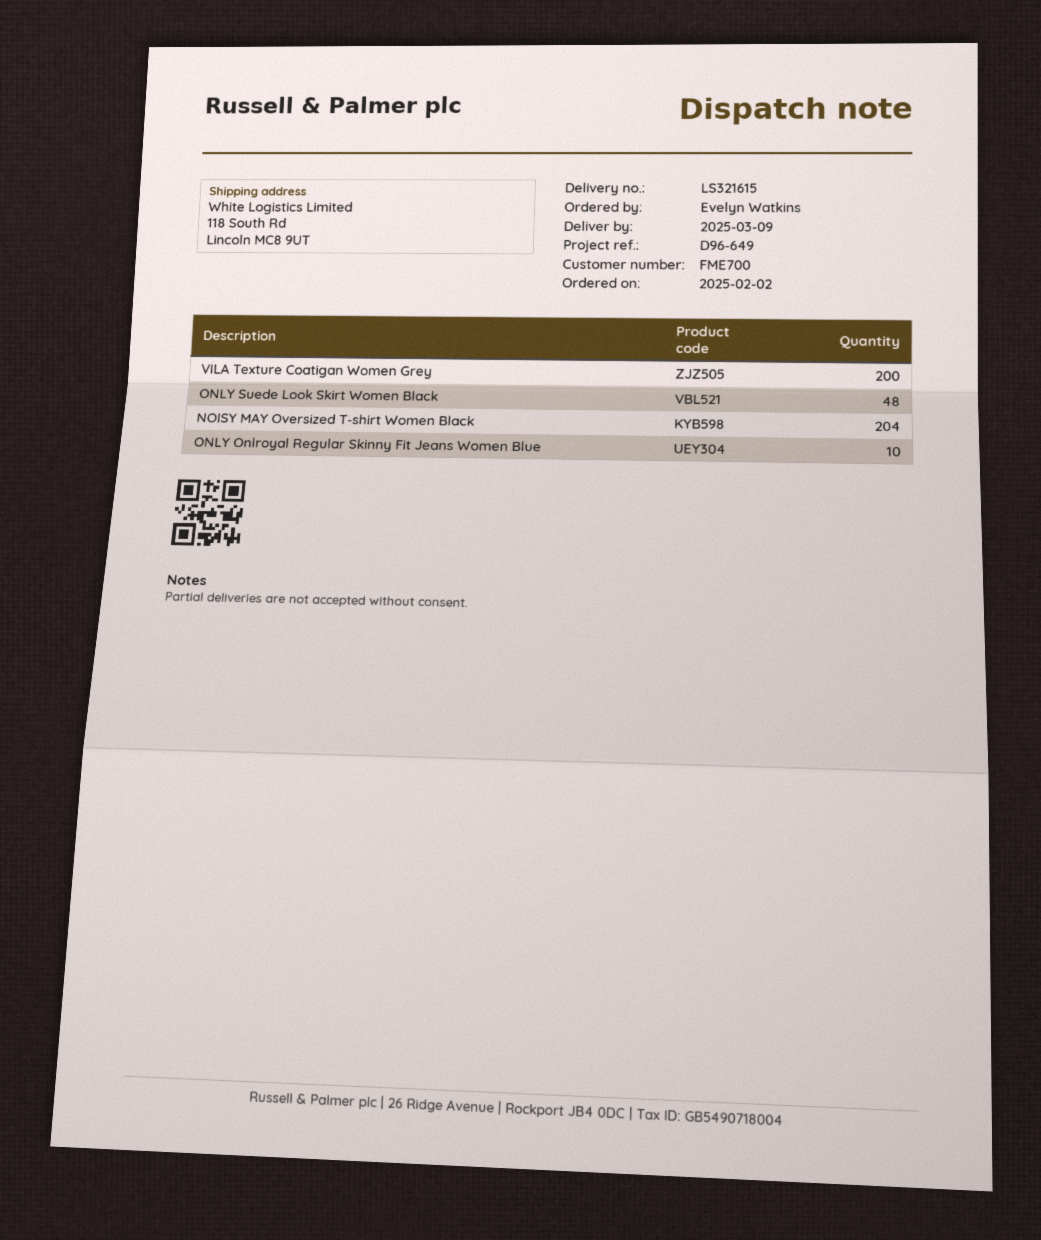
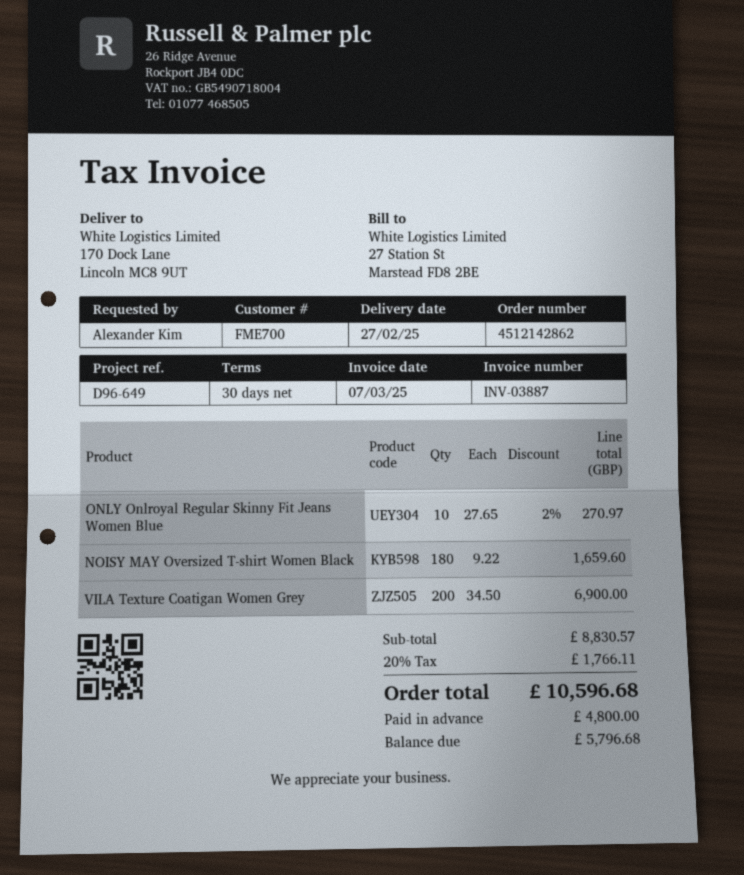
delivery date: 2025-03-09 -> 2025-02-27
ordered by: Evelyn Watkins -> Alexander Kim
ship to: 118 South Rd, Lincoln MC8 9UT -> 170 Dock Lane, Lincoln MC8 9UT
ONLY Suede Look Skirt Women Black: 48 -> none
NOISY MAY Oversized T-shirt Women Black: 204 -> 180

